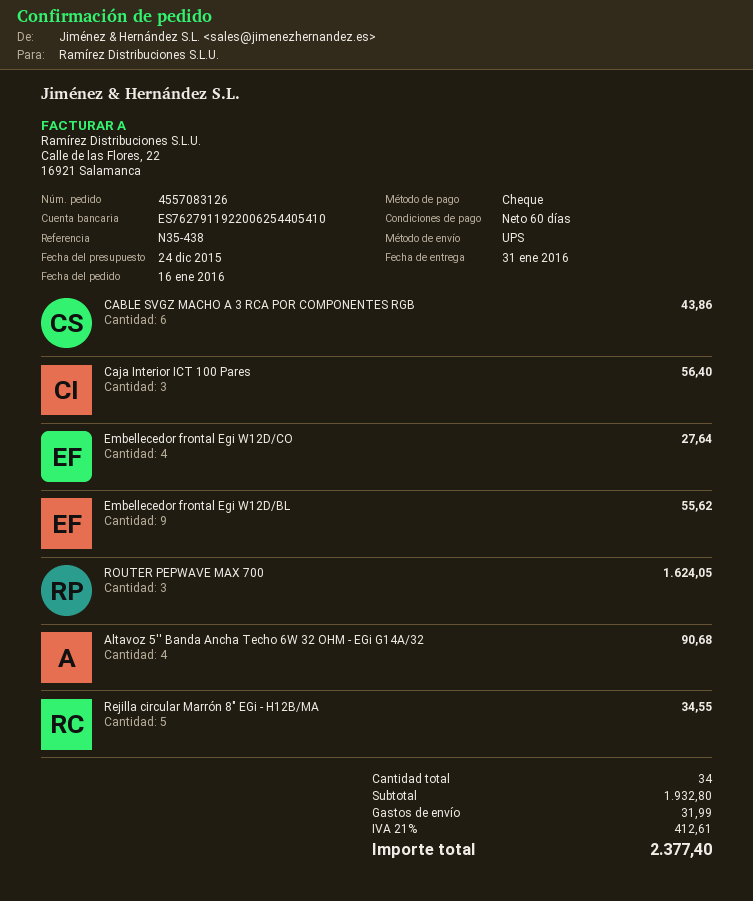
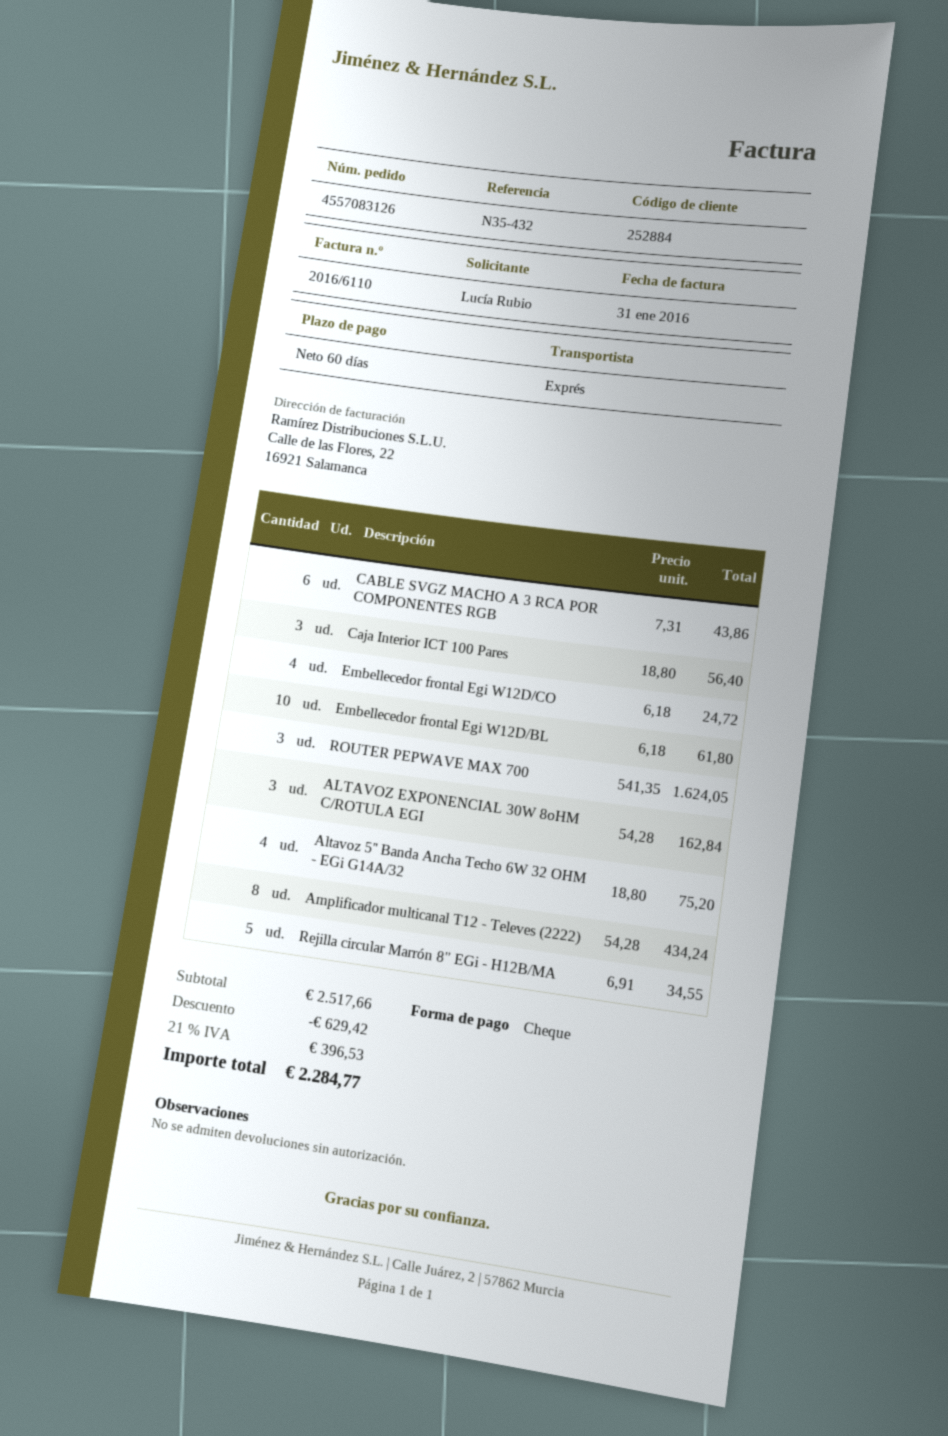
reference: N35-438 -> N35-432
shipping method: UPS -> express
Embellecedor frontal Egi W12D/CO: 4 for 27.64 -> 4 for 24.72
Embellecedor frontal Egi W12D/BL: 9 for 55.62 -> 10 for 61.80
Altavoz 5'' Banda Ancha Techo 6W 32 OHM - EGi G14A/32: 4 for 90.68 -> 4 for 75.20
ALTAVOZ EXPONENCIAL 30W 8oHM C/ROTULA EGI: none -> 3 for 162.84
Amplificador multicanal T12 - Televes (2222): none -> 8 for 434.24
subtotal: 1932.80 -> 2517.66
discount: none -> 629.42
shipping: 31.99 -> none
tax: 21% = 412.61 -> 21% = 396.53
total: 2377.40 -> 2284.77

